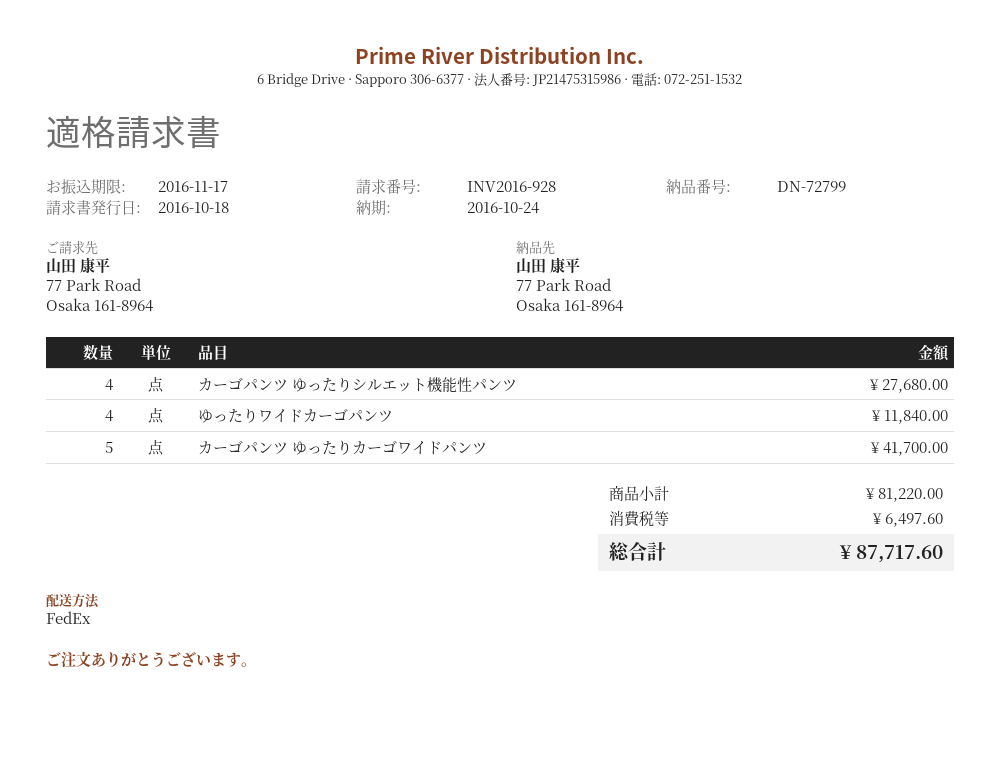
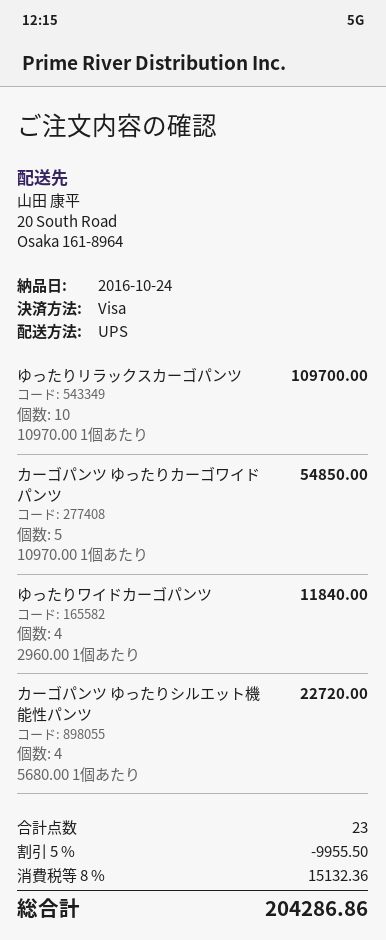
shipping method: FedEx -> UPS
ship to: 77 Park Road, Osaka 161-8964 -> 20 South Road, Osaka 161-8964
カーゴパンツ ゆったりシルエット機能性パンツ: 4 for 27680.00 -> 4 for 22720.00
カーゴパンツ ゆったりカーゴワイドパンツ: 5 for 41700.00 -> 5 for 54850.00
ゆったりリラックスカーゴパンツ: none -> 10 for 109700.00
discount: none -> 5% = 9955.50
tax: 6497.60 -> 15132.36
total: 87717.60 -> 204286.86

